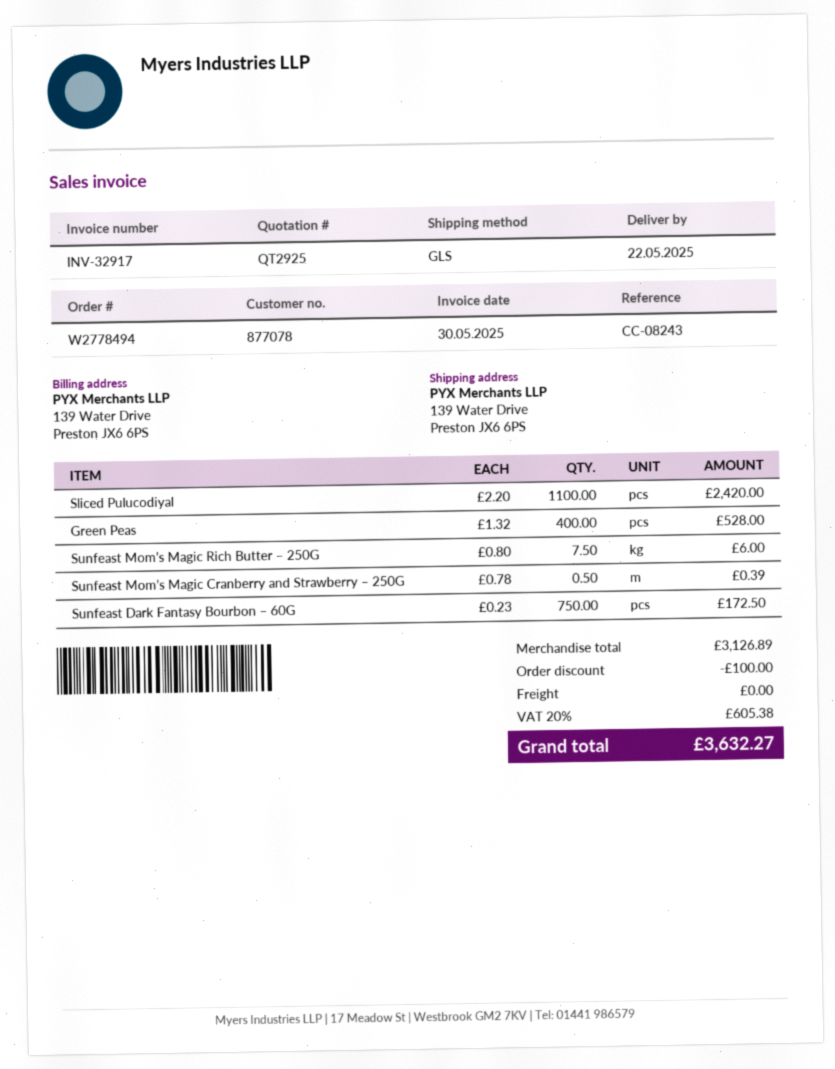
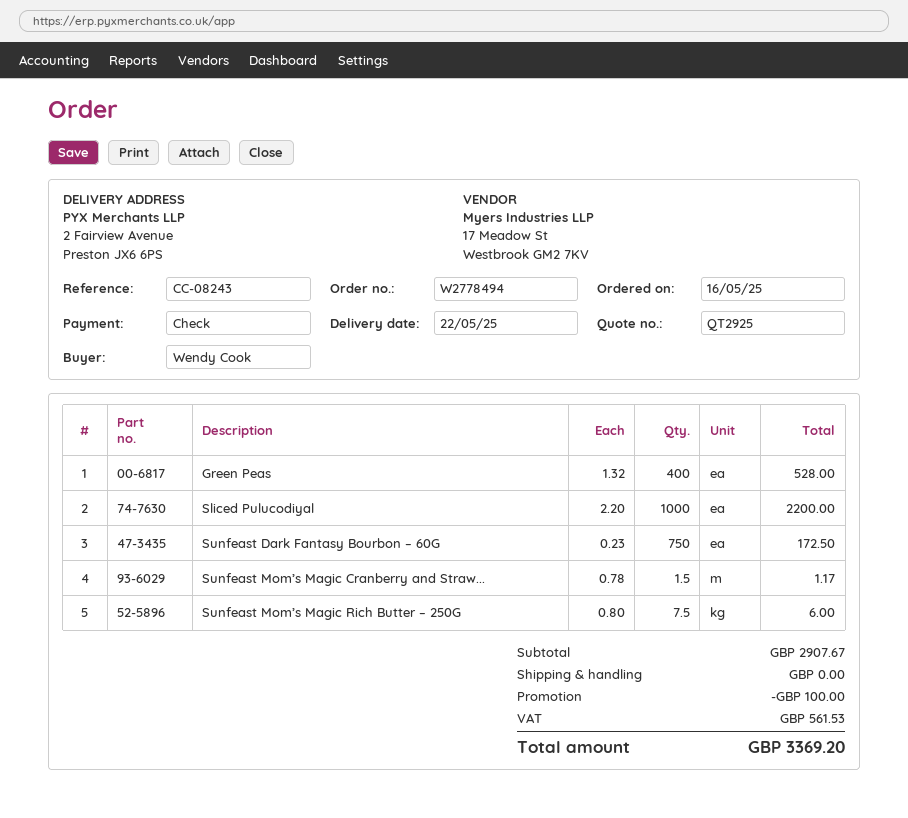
ship to: 139 Water Drive, Preston JX6 6PS -> 2 Fairview Avenue, Preston JX6 6PS
Sliced Pulucodiyal: 1100 x 2.20 = 2420.00 -> 1000 x 2.20 = 2200.00
Sunfeast Mom’s Magic Cranberry and Strawberry – 250G: 0.5 x 0.78 = 0.39 -> 1.5 x 0.78 = 1.17
subtotal: 3126.89 -> 2907.67
tax: 605.38 -> 561.53
total: 3632.27 -> 3369.20

